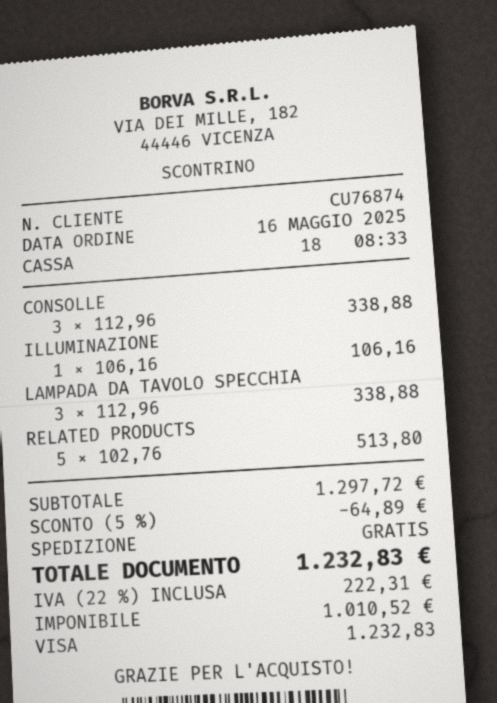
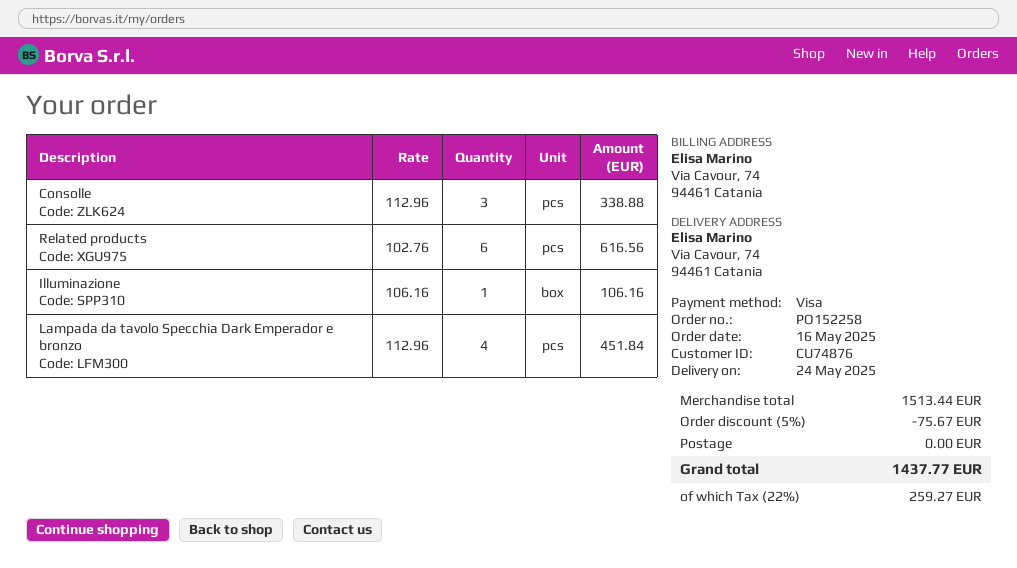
customer number: CU76874 -> CU74876
LAMPADA DA TAVOLO SPECCHIA: 3 x 112.96 = 338.88 -> 4 x 112.96 = 451.84
RELATED PRODUCTS: 5 x 102.76 = 513.80 -> 6 x 102.76 = 616.56
subtotal: 1297.72 -> 1513.44
discount: 5% = 64.89 -> 5% = 75.67
tax: 22% = 222.31 -> 22% = 259.27
total: 1232.83 -> 1437.77

